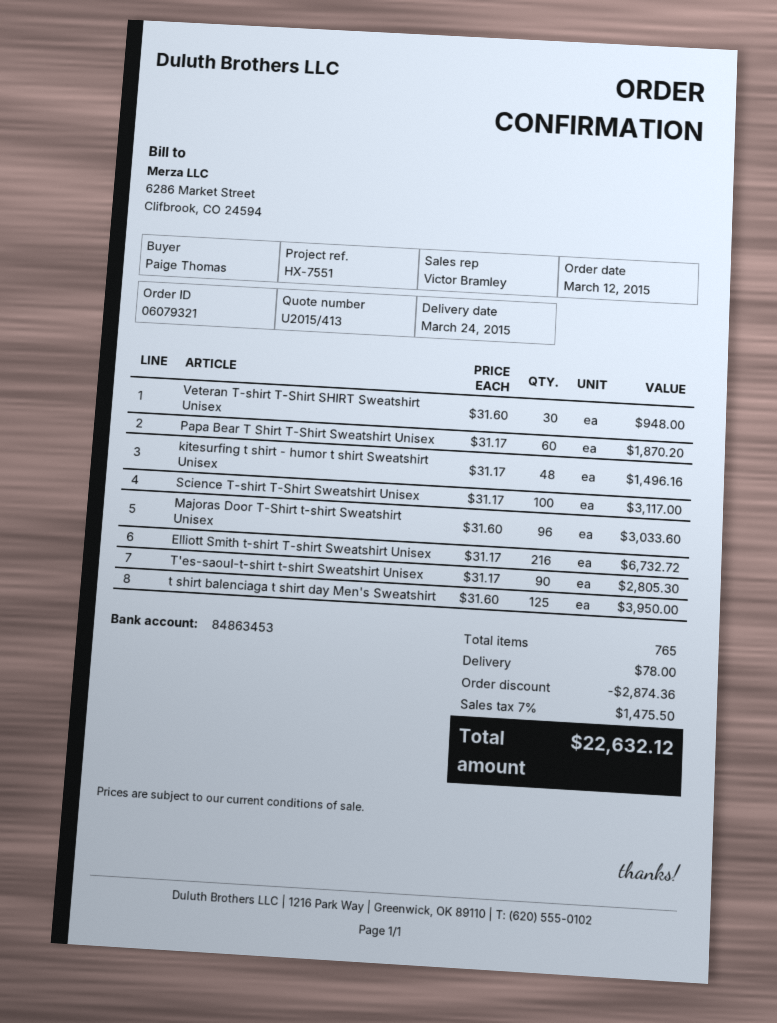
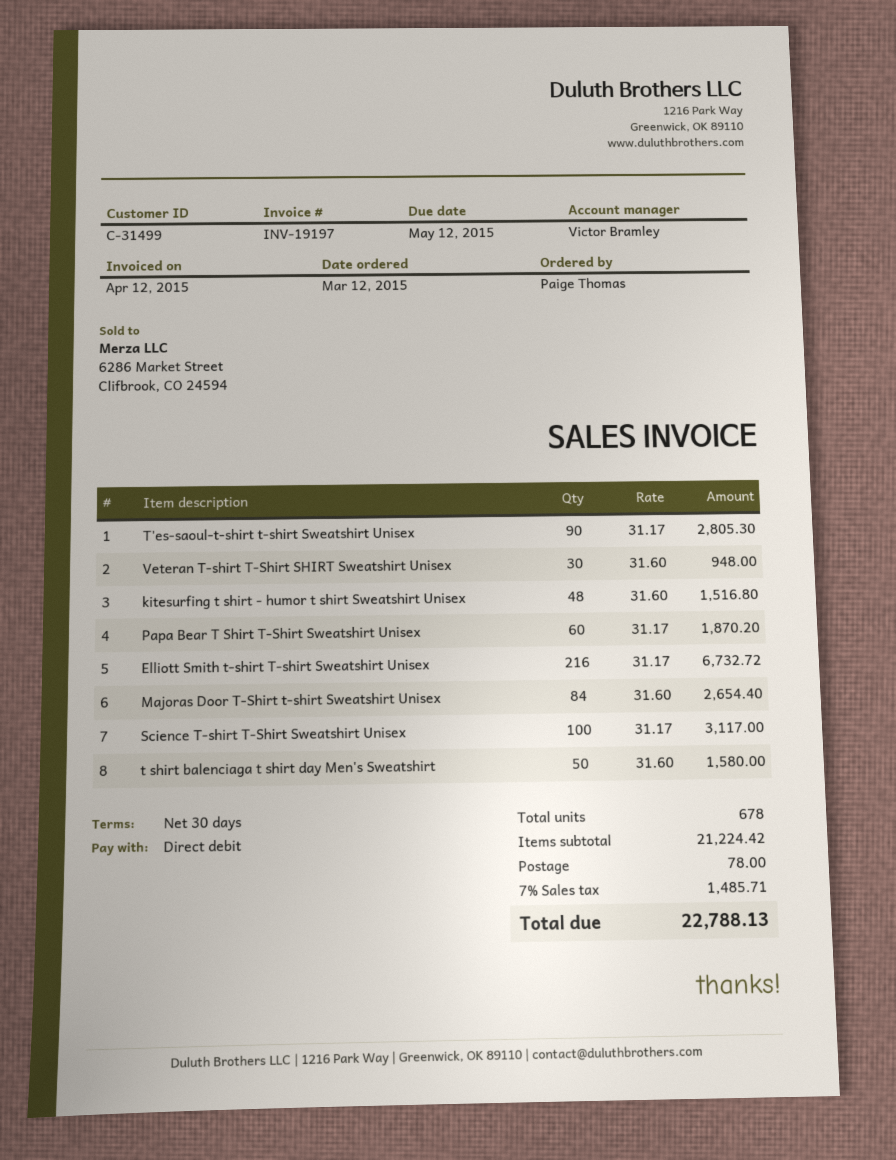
kitesurfing t shirt - humor t shirt Sweatshirt Unisex: 48 x 31.17 = 1496.16 -> 48 x 31.60 = 1516.80
Majoras Door T-Shirt t-shirt Sweatshirt Unisex: 96 x 31.60 = 3033.60 -> 84 x 31.60 = 2654.40
t shirt balenciaga t shirt day Men's Sweatshirt: 125 x 31.60 = 3950.00 -> 50 x 31.60 = 1580.00
total quantity: 765 -> 678
discount: 2874.36 -> none
tax: 7% = 1475.50 -> 7% = 1485.71
total: 22632.12 -> 22788.13

